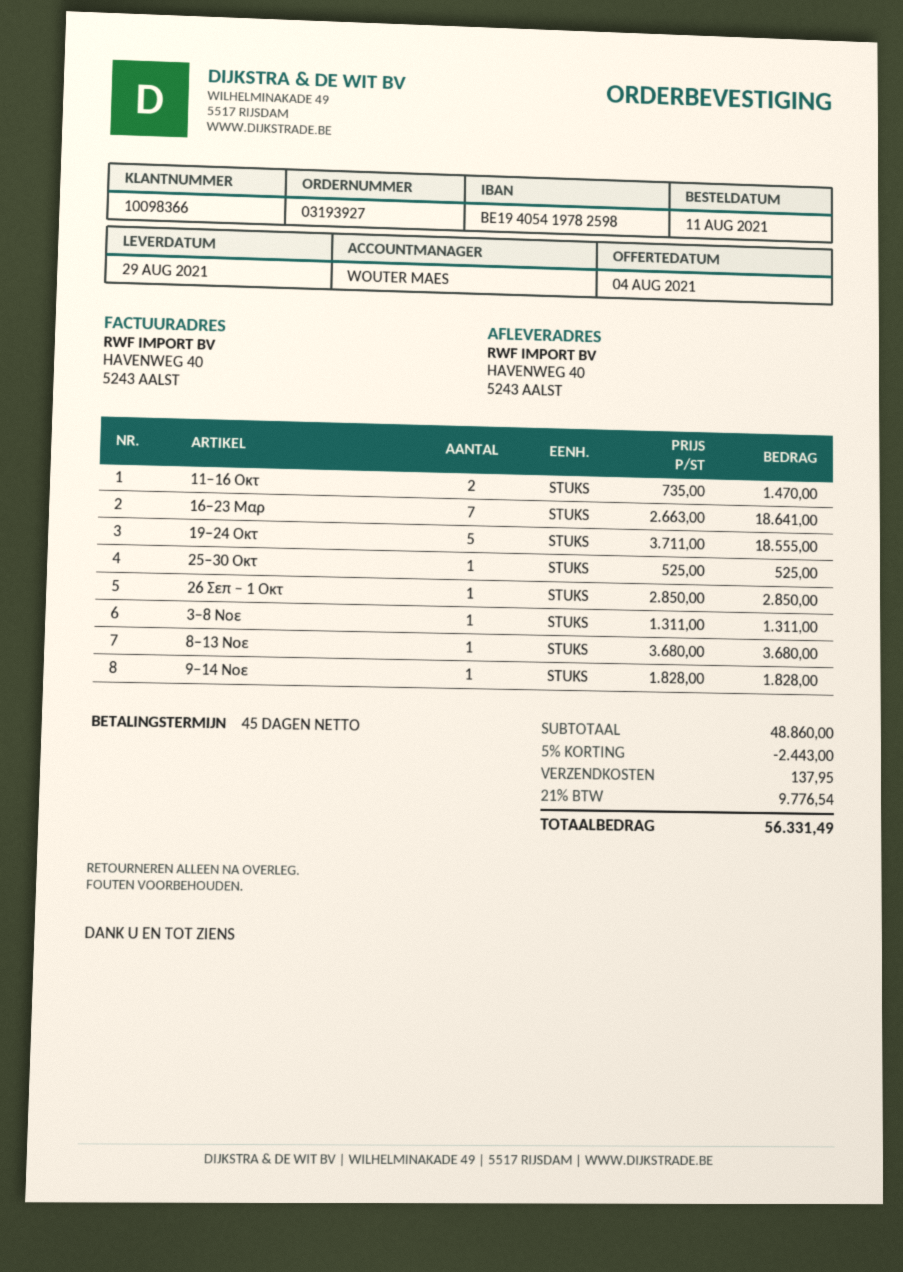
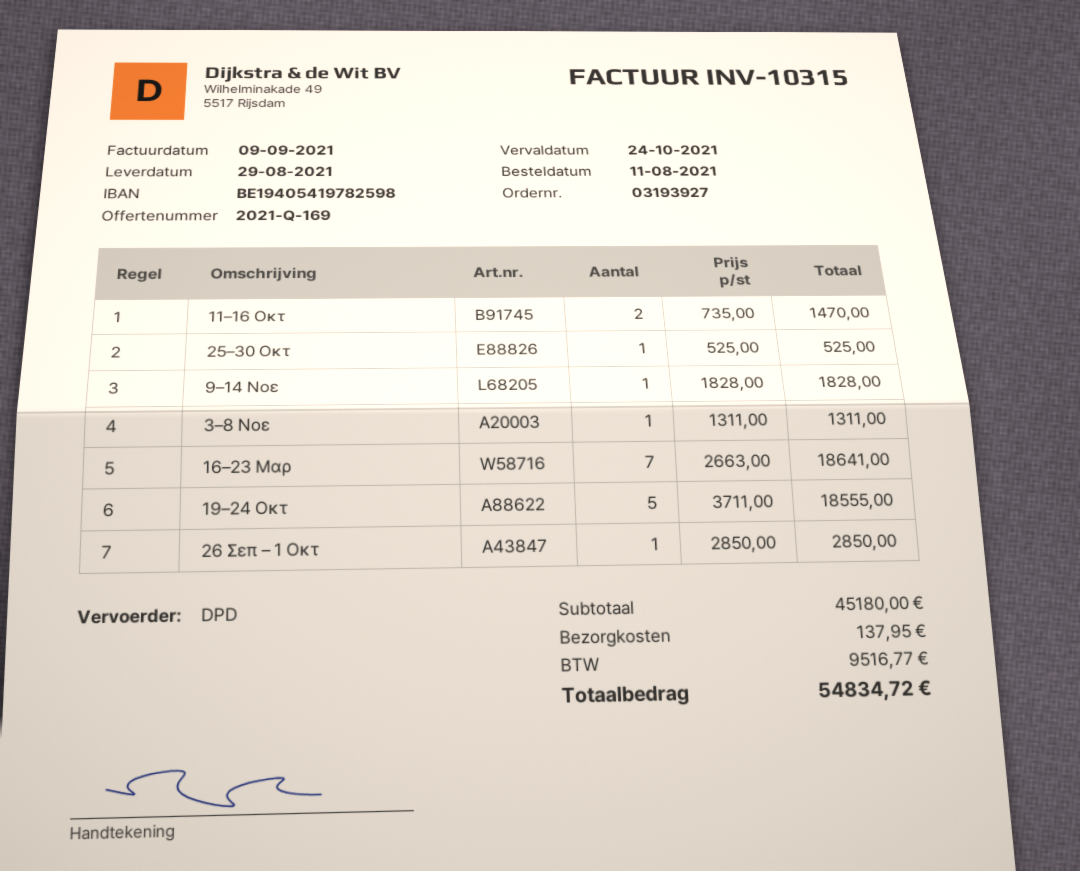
8–13 Νοε: 1 x 3680.00 = 3680.00 -> none
subtotal: 48860.00 -> 45180.00
discount: 5% = 2443.00 -> none
tax: 9776.54 -> 9516.77
total: 56331.49 -> 54834.72

